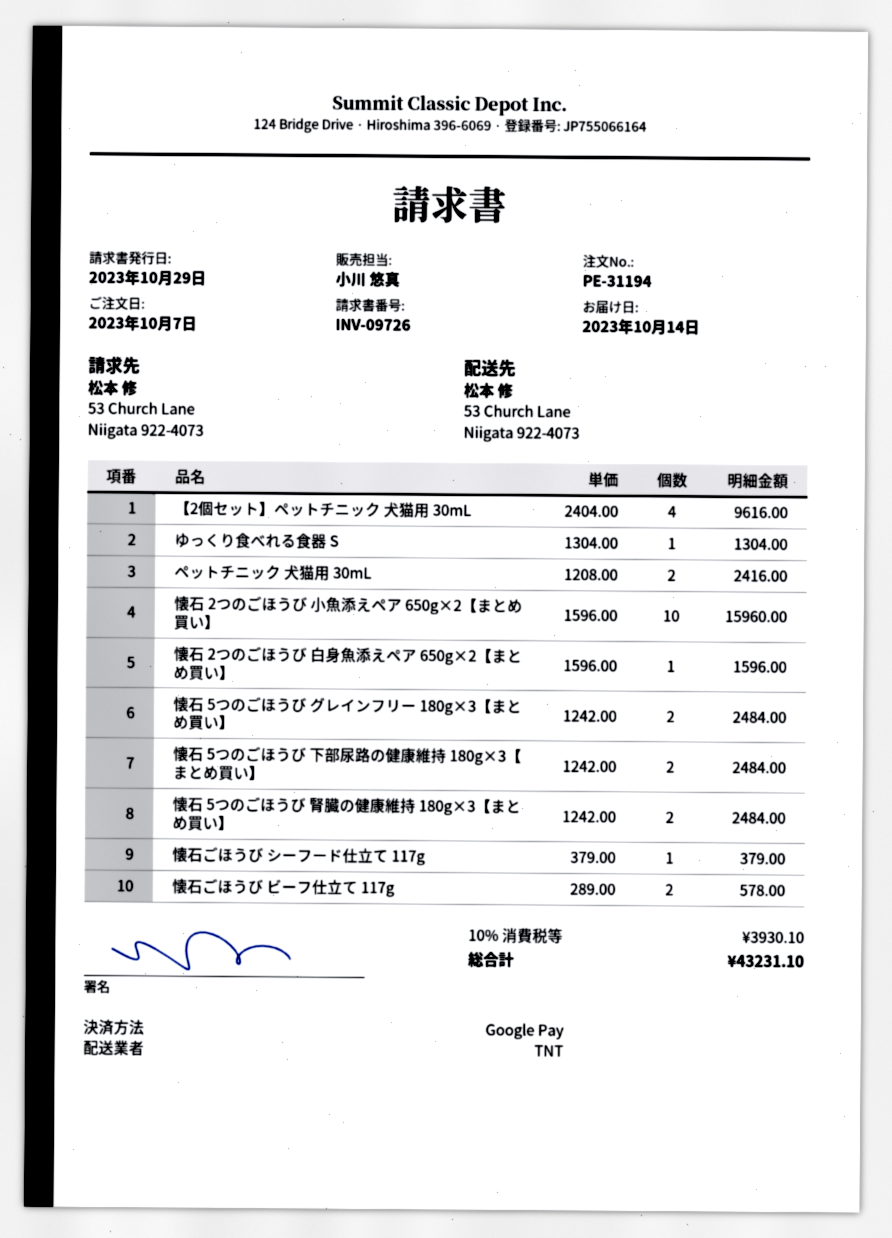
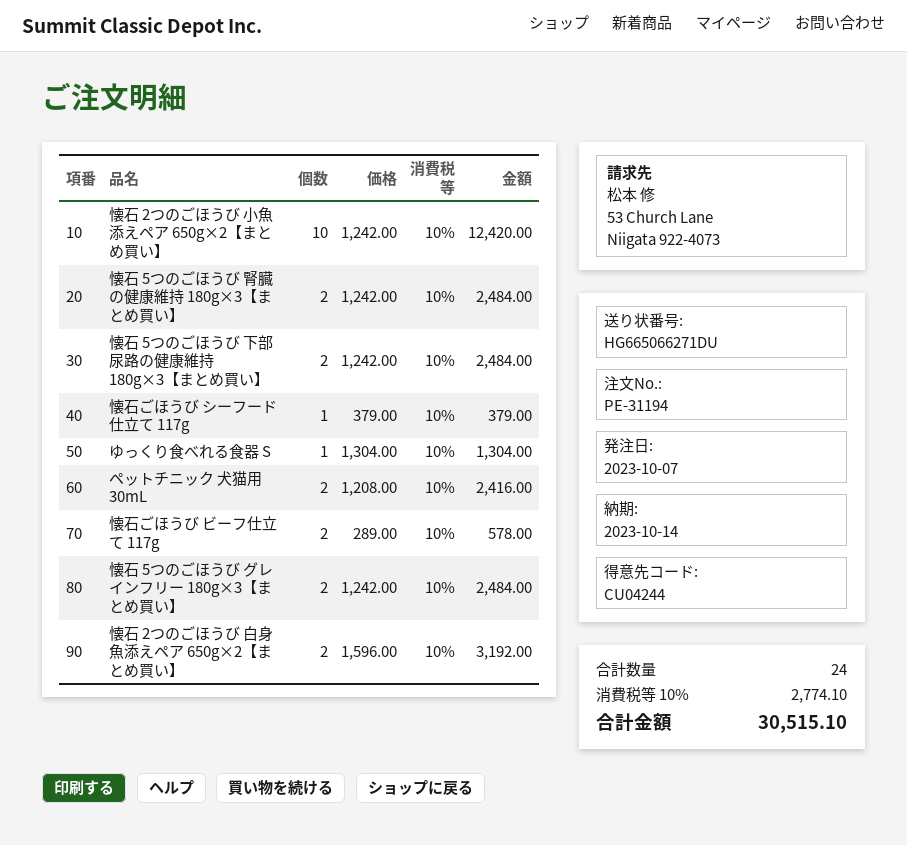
【2個セット】ペットチニック 犬猫用 30mL: 4 x 2404.00 = 9616.00 -> none
懐石 2つのごほうび 小魚添えペア 650g×2【まとめ買い】: 10 x 1596.00 = 15960.00 -> 10 x 1242.00 = 12420.00
懐石 2つのごほうび 白身魚添えペア 650g×2【まとめ買い】: 1 x 1596.00 = 1596.00 -> 2 x 1596.00 = 3192.00
tax: 10% = 3930.10 -> 10% = 2774.10
total: 43231.10 -> 30515.10

